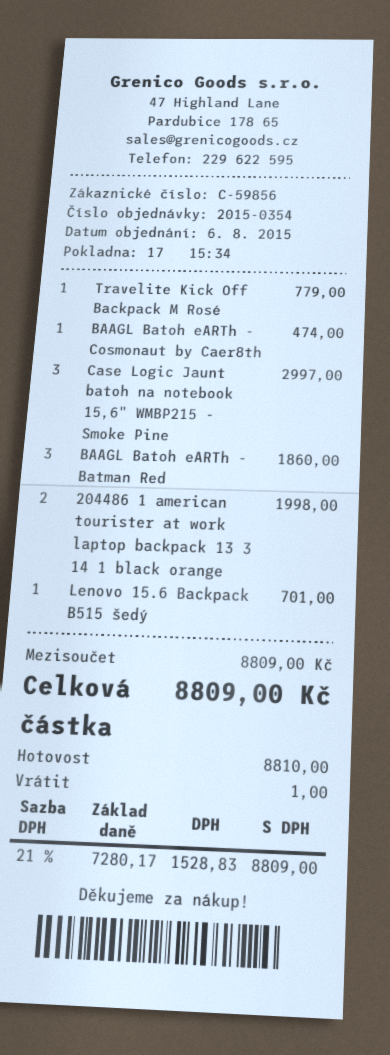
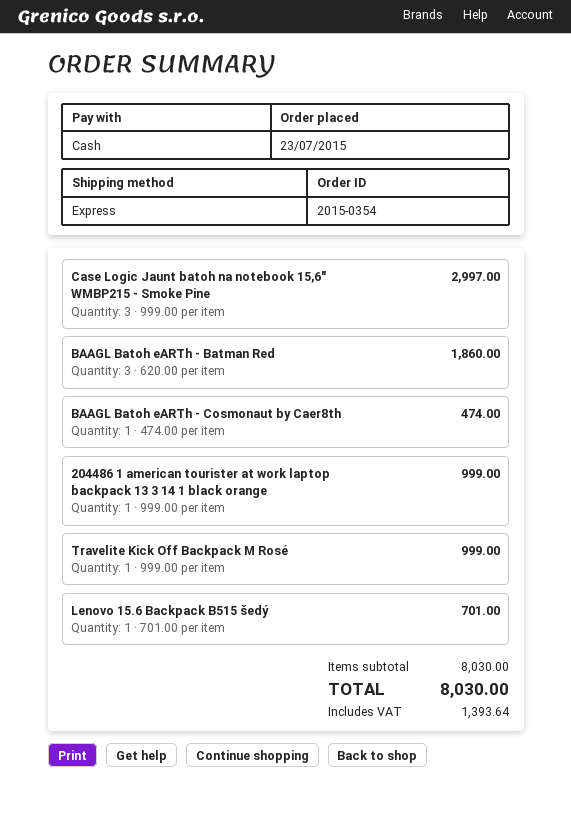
order date: 2015-08-06 -> 2015-07-23
Travelite Kick Off Backpack M Rosé: 1 for 779.00 -> 1 for 999.00
204486 1 american tourister at work laptop backpack 13 3 14 1 black orange: 2 for 1998.00 -> 1 for 999.00
subtotal: 8809.00 -> 8030.00
tax: 1528.83 -> 1393.64
total: 8809.00 -> 8030.00

